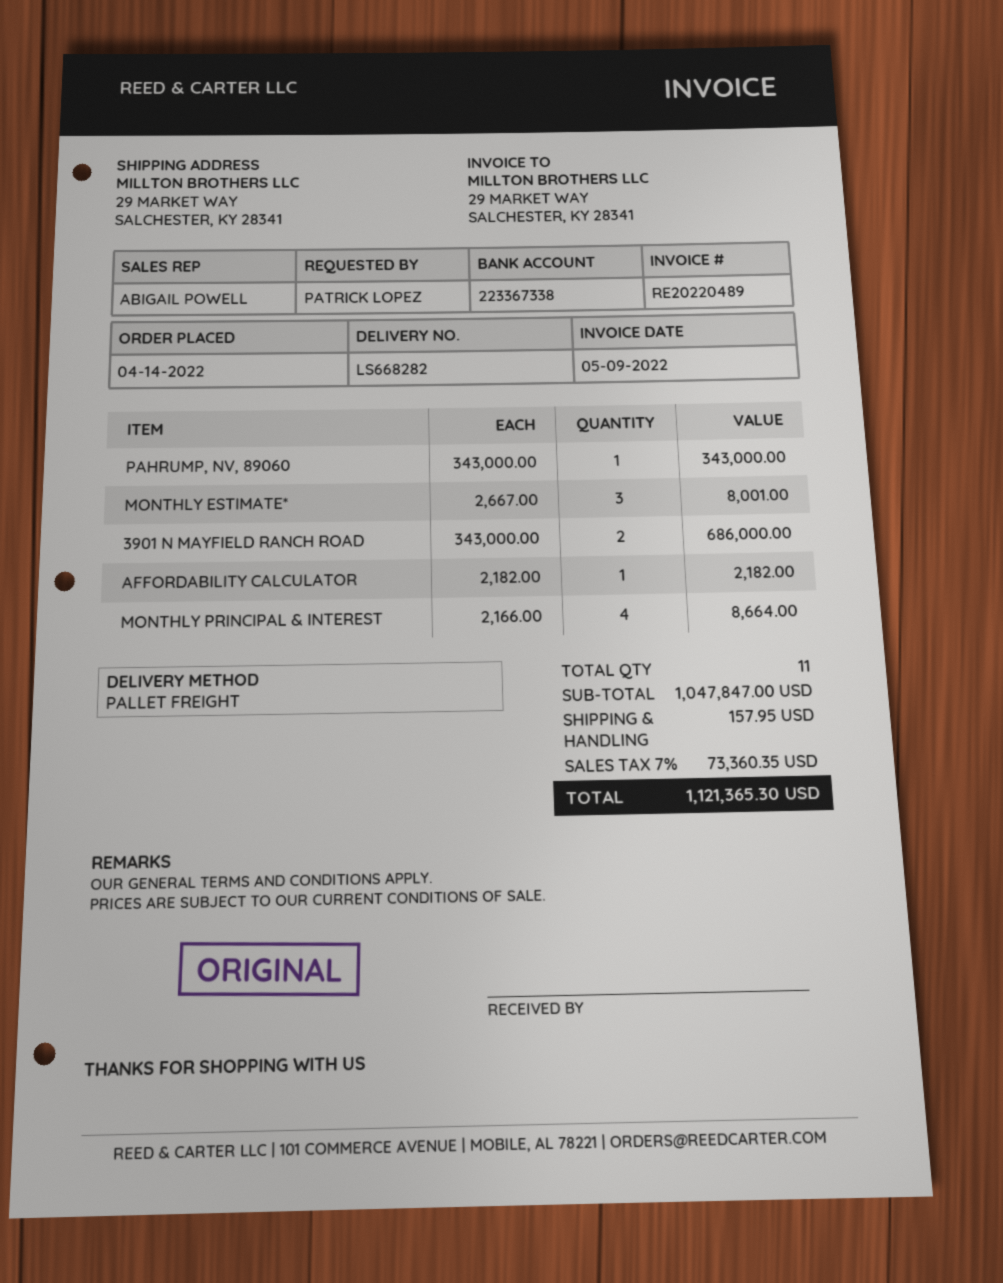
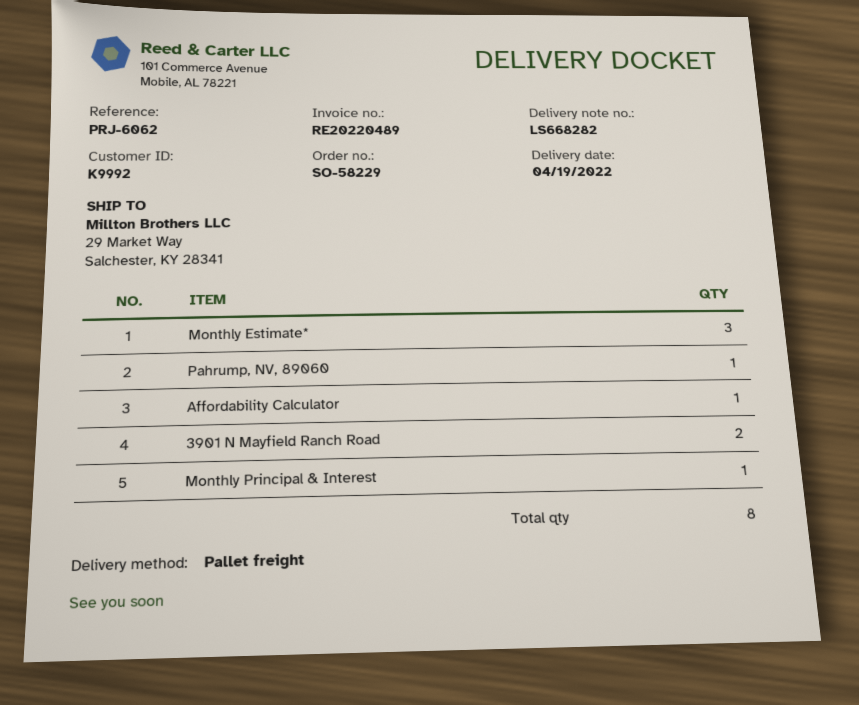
MONTHLY PRINCIPAL & INTEREST: 4 -> 1
total quantity: 11 -> 8

